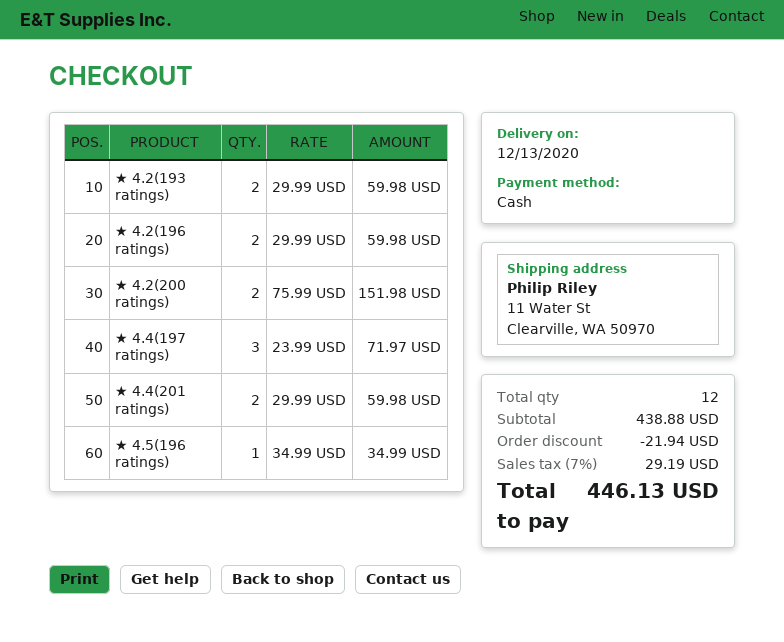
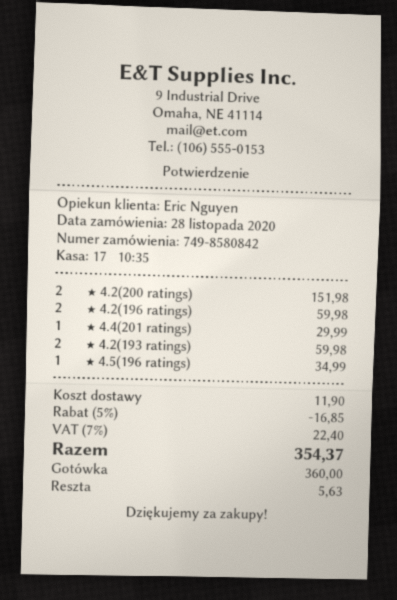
★ 4.4(197 ratings): 3 for 71.97 -> none
★ 4.4(201 ratings): 2 for 59.98 -> 1 for 29.99
discount: 21.94 -> 16.85
shipping: none -> 11.90
tax: 7% = 29.19 -> 7% = 22.40
total: 446.13 -> 354.37

